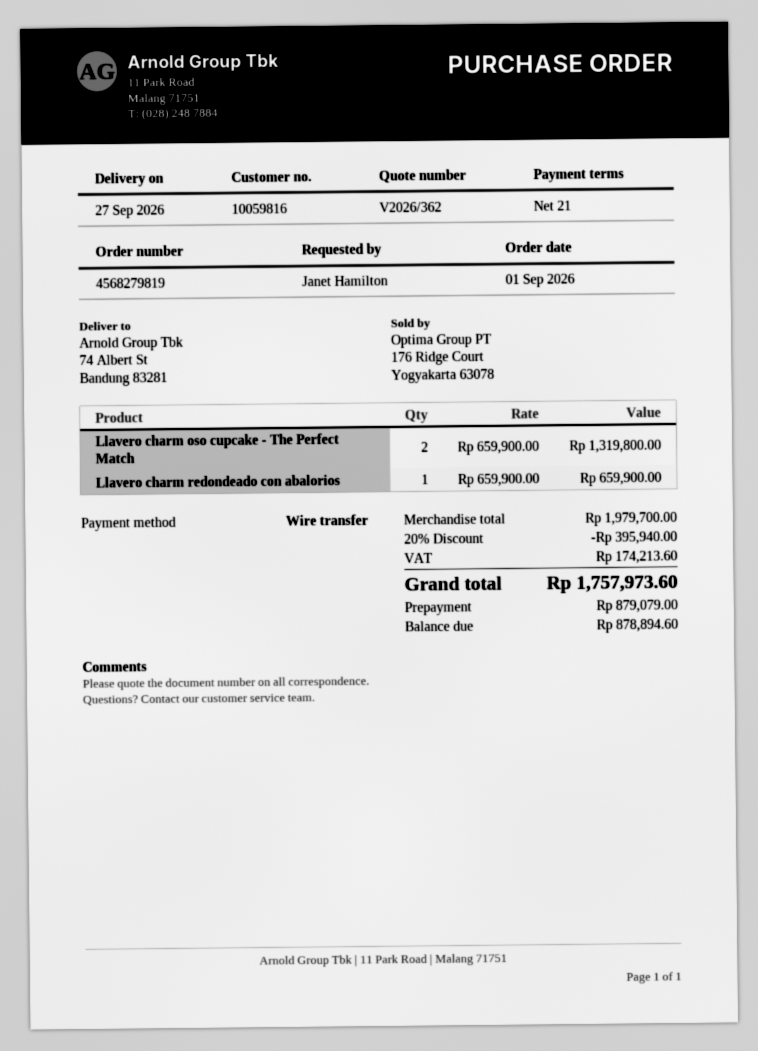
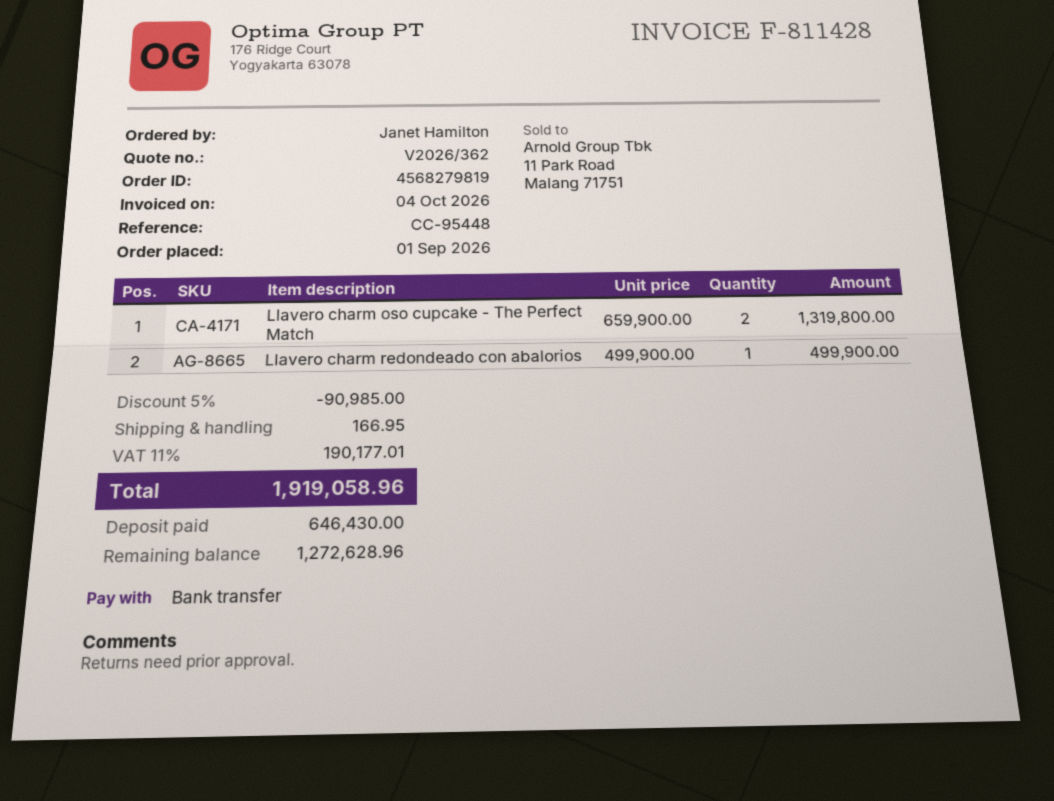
Llavero charm redondeado con abalorios: 1 x 659900.00 = 659900.00 -> 1 x 499900.00 = 499900.00
discount: 20% = 395940.00 -> 5% = 90985.00
shipping: none -> 166.95
tax: 174213.60 -> 190177.01
total: 1757973.60 -> 1919058.96
deposit: 879079.00 -> 646430.00
balance: 878894.60 -> 1272628.96

